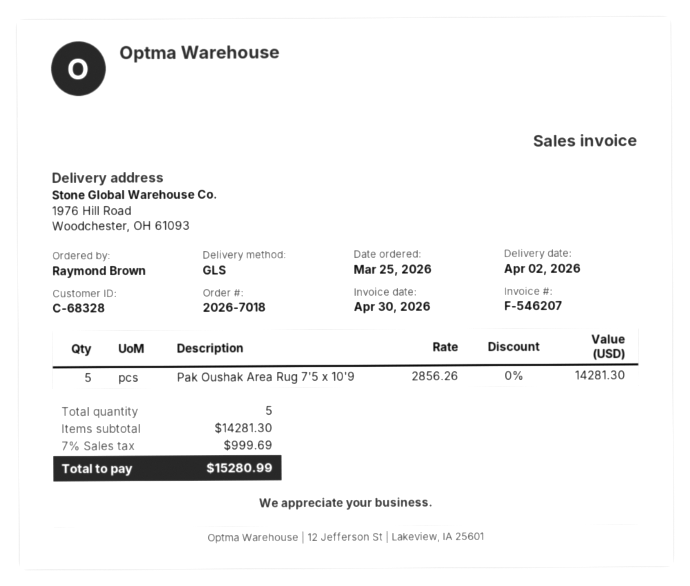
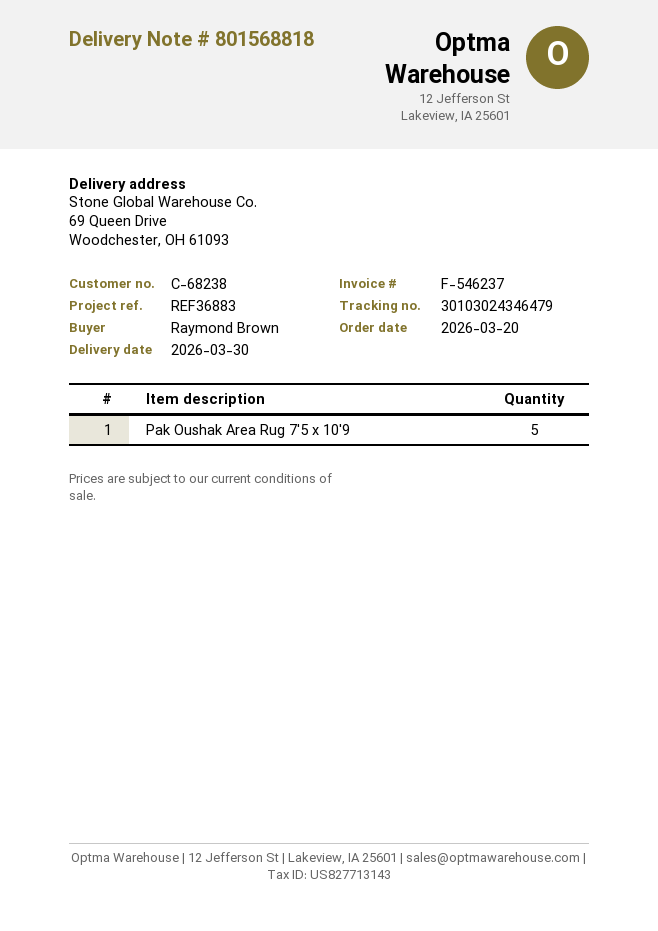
order date: 2026-03-25 -> 2026-03-20
delivery date: 2026-04-02 -> 2026-03-30
invoice number: F-546207 -> F-546237
customer number: C-68328 -> C-68238
ship to: 1976 Hill Road, Woodchester, OH 61093 -> 69 Queen Drive, Woodchester, OH 61093

